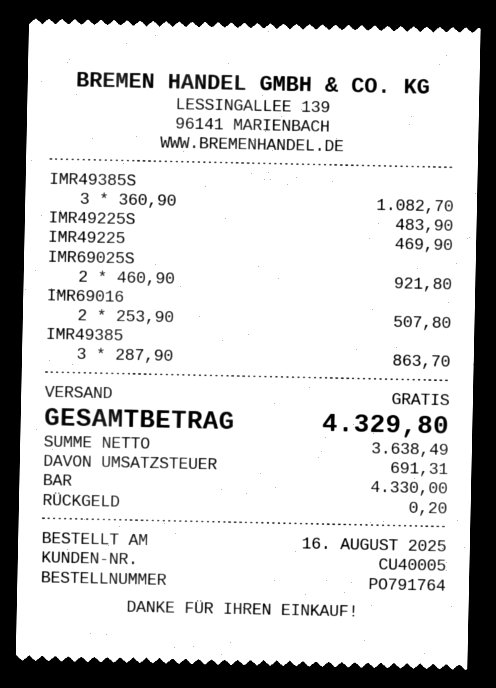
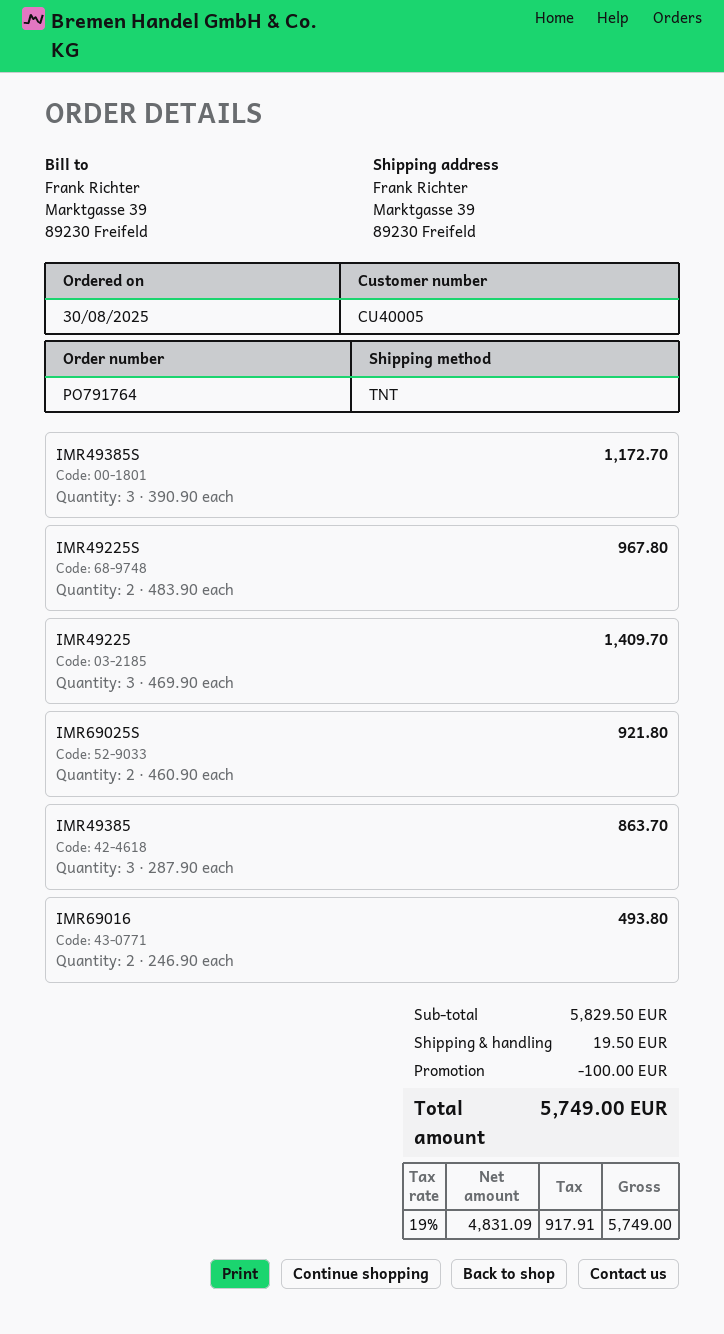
order date: 2025-08-16 -> 2025-08-30
IMR49385S: 3 x 360.90 = 1082.70 -> 3 x 390.90 = 1172.70
IMR49225S: 1 x 483.90 = 483.90 -> 2 x 483.90 = 967.80
IMR49225: 1 x 469.90 = 469.90 -> 3 x 469.90 = 1409.70
IMR69016: 2 x 253.90 = 507.80 -> 2 x 246.90 = 493.80
discount: none -> 100.00
shipping: 0.00 -> 19.50
net: 3638.49 -> 4831.09
tax: 691.31 -> 917.91
total: 4329.80 -> 5749.00

